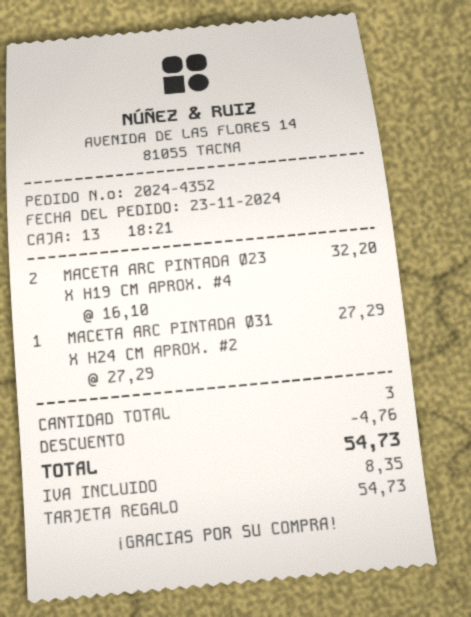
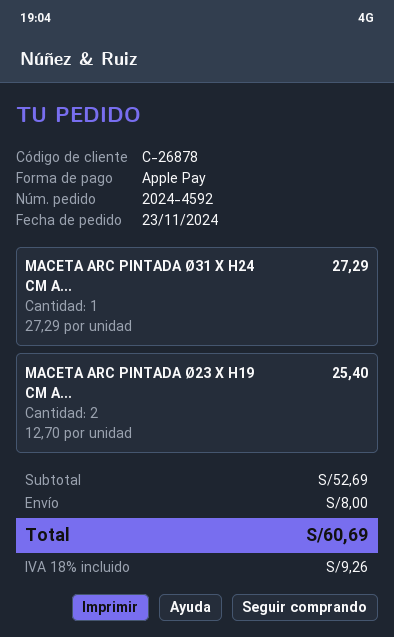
order number: 2024-4352 -> 2024-4592
payment method: gift card -> Apple Pay
MACETA ARC PINTADA Ø23 X H19 CM APROX. #4: 2 x 16.10 = 32.20 -> 2 x 12.70 = 25.40
discount: 4.76 -> none
shipping: none -> 8.00
tax: 8.35 -> 9.26
total: 54.73 -> 60.69

